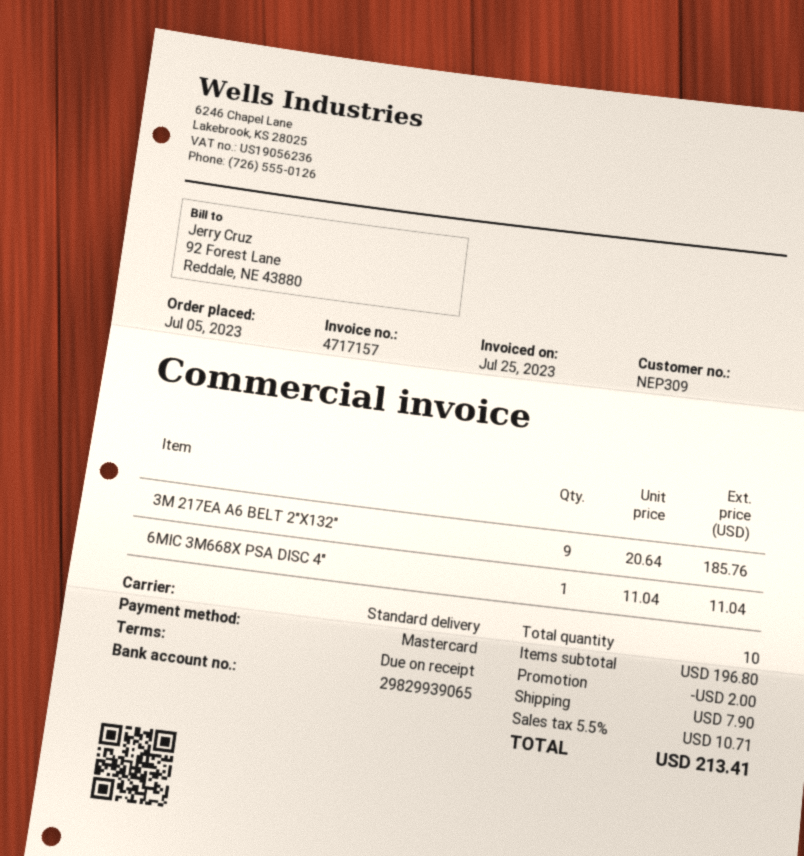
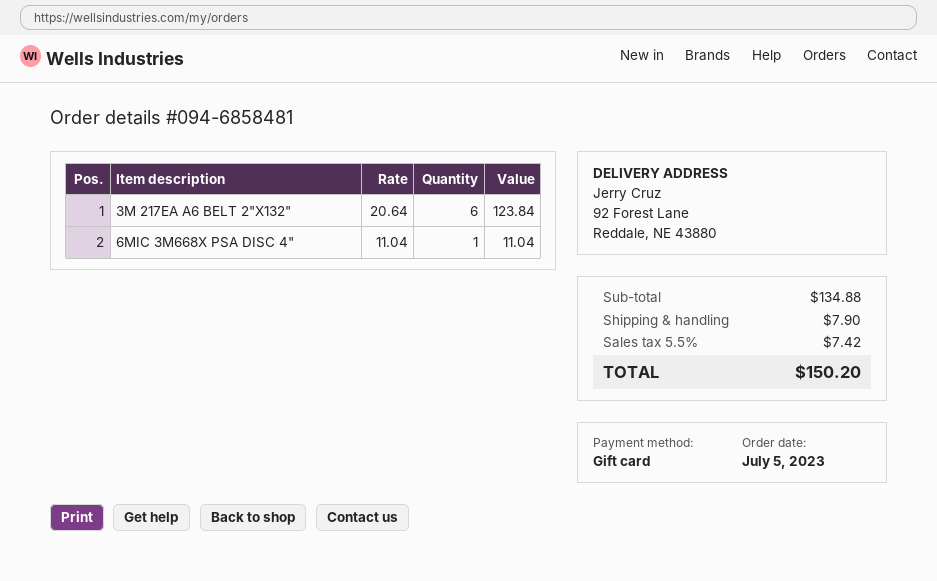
payment method: Mastercard -> gift card
3M 217EA A6 BELT 2"X132": 9 x 20.64 = 185.76 -> 6 x 20.64 = 123.84
subtotal: 196.80 -> 134.88
discount: 2.00 -> none
tax: 5.5% = 10.71 -> 5.5% = 7.42
total: 213.41 -> 150.20

